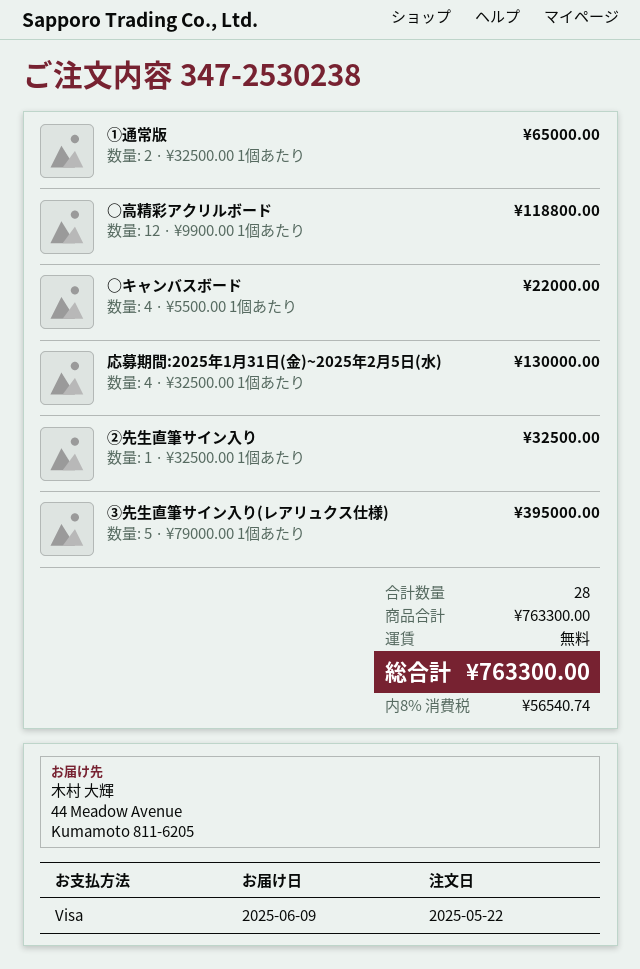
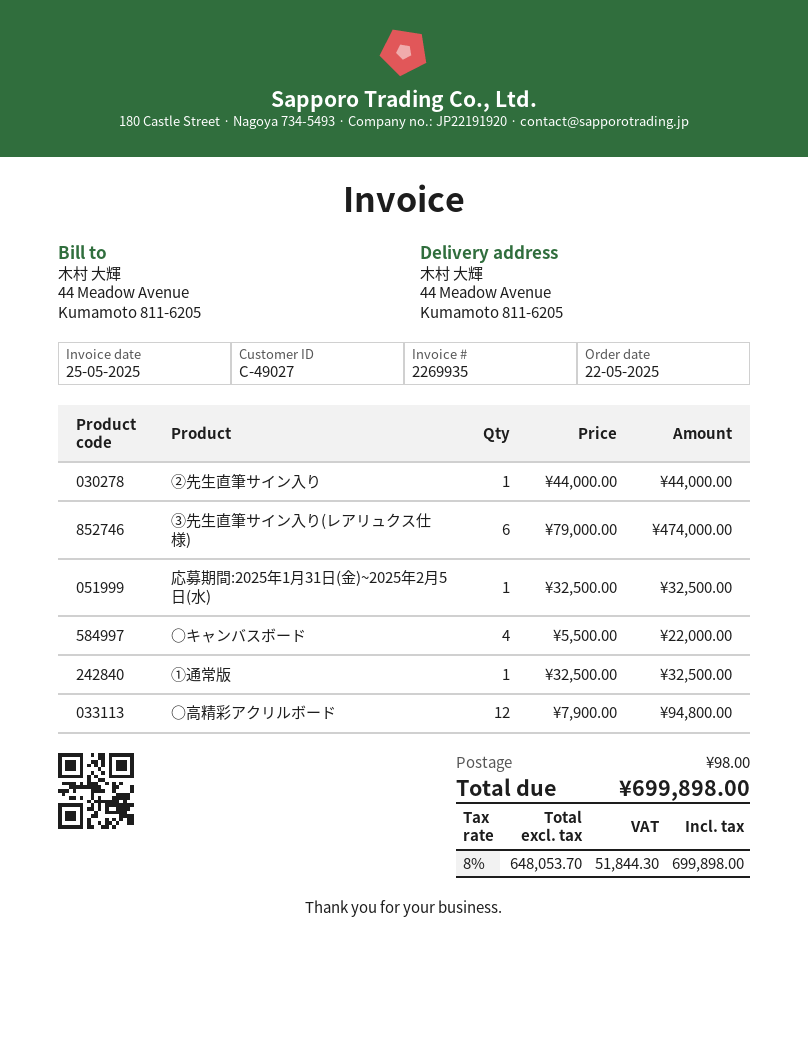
①通常版: 2 x 32500.00 = 65000.00 -> 1 x 32500.00 = 32500.00
○高精彩アクリルボード: 12 x 9900.00 = 118800.00 -> 12 x 7900.00 = 94800.00
応募期間:2025年1月31日(金)~2025年2月5日(水): 4 x 32500.00 = 130000.00 -> 1 x 32500.00 = 32500.00
②先生直筆サイン入り: 1 x 32500.00 = 32500.00 -> 1 x 44000.00 = 44000.00
③先生直筆サイン入り(レアリュクス仕様): 5 x 79000.00 = 395000.00 -> 6 x 79000.00 = 474000.00
shipping: 0.00 -> 98.00
tax: 8% = 56540.74 -> 8% = 51844.30
total: 763300.00 -> 699898.00

